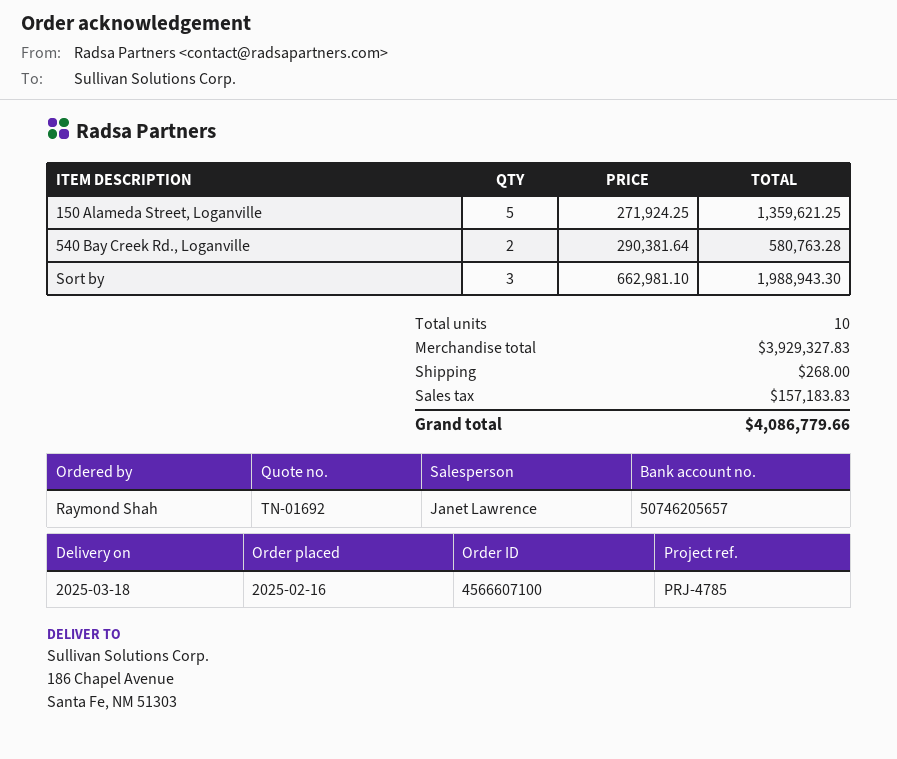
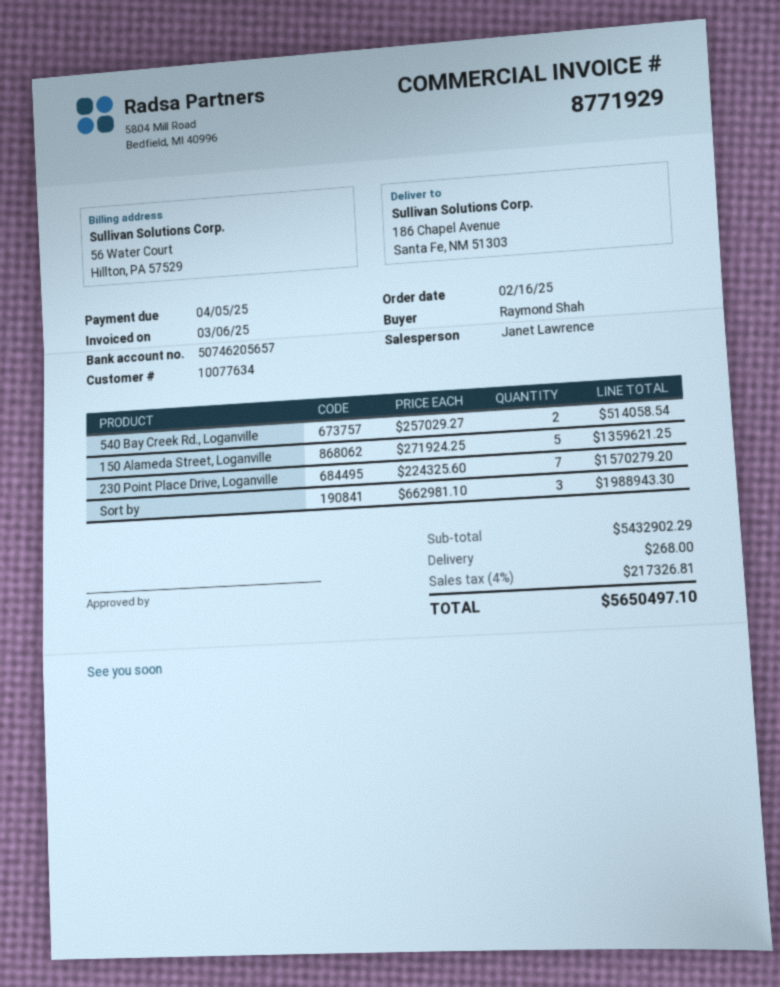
540 Bay Creek Rd., Loganville: 2 x 290381.64 = 580763.28 -> 2 x 257029.27 = 514058.54
230 Point Place Drive, Loganville: none -> 7 x 224325.60 = 1570279.20
subtotal: 3929327.83 -> 5432902.29
tax: 157183.83 -> 217326.81
total: 4086779.66 -> 5650497.10

